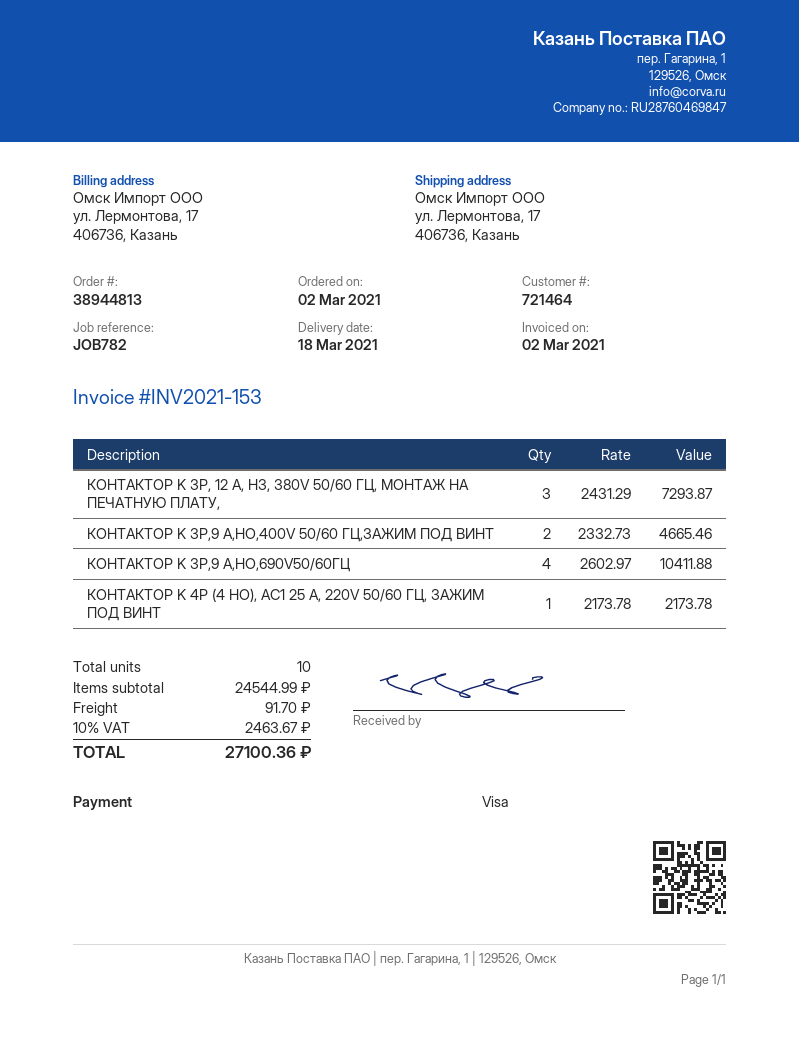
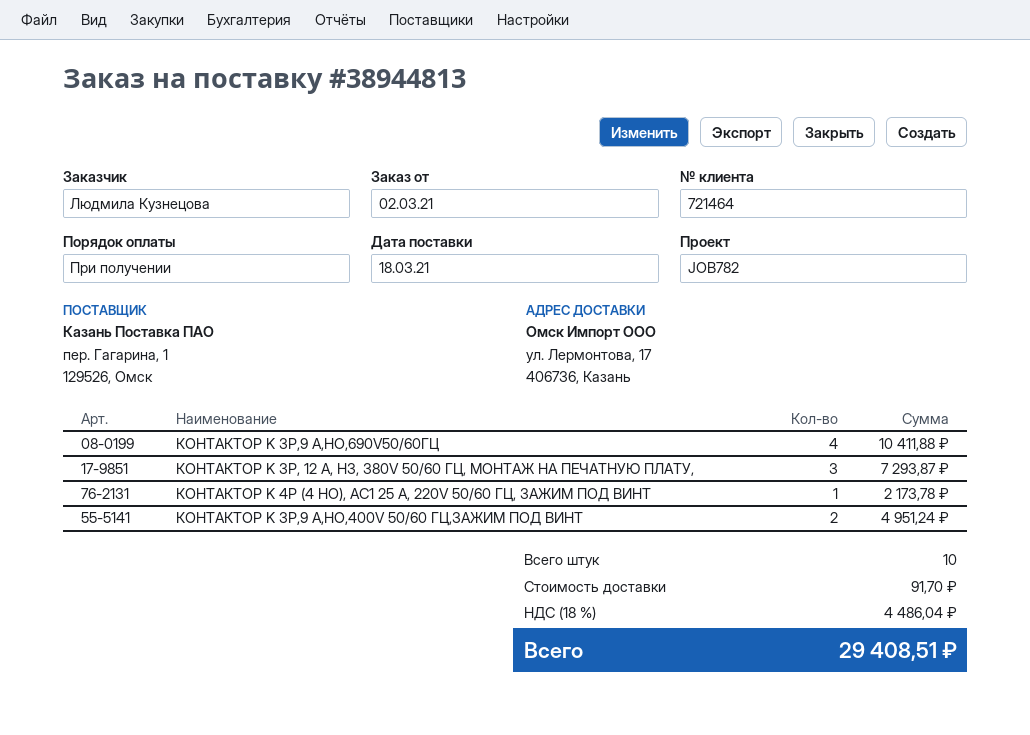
КОНТАКТОР K 3P,9 A,НО,400V 50/60 ГЦ,ЗАЖИМ ПОД ВИНТ: 2 for 4665.46 -> 2 for 4951.24
tax: 10% = 2463.67 -> 18% = 4486.04
total: 27100.36 -> 29408.51

